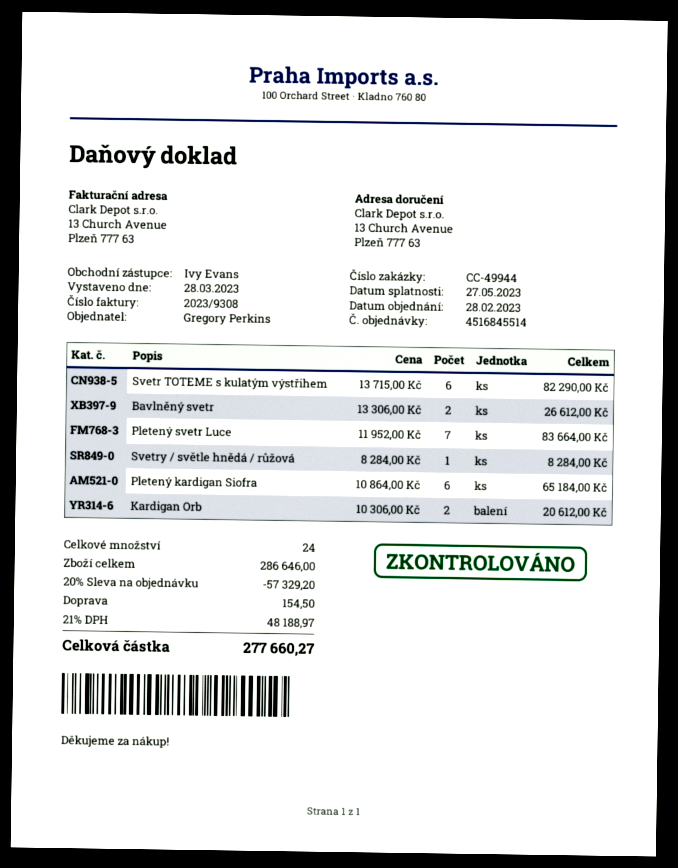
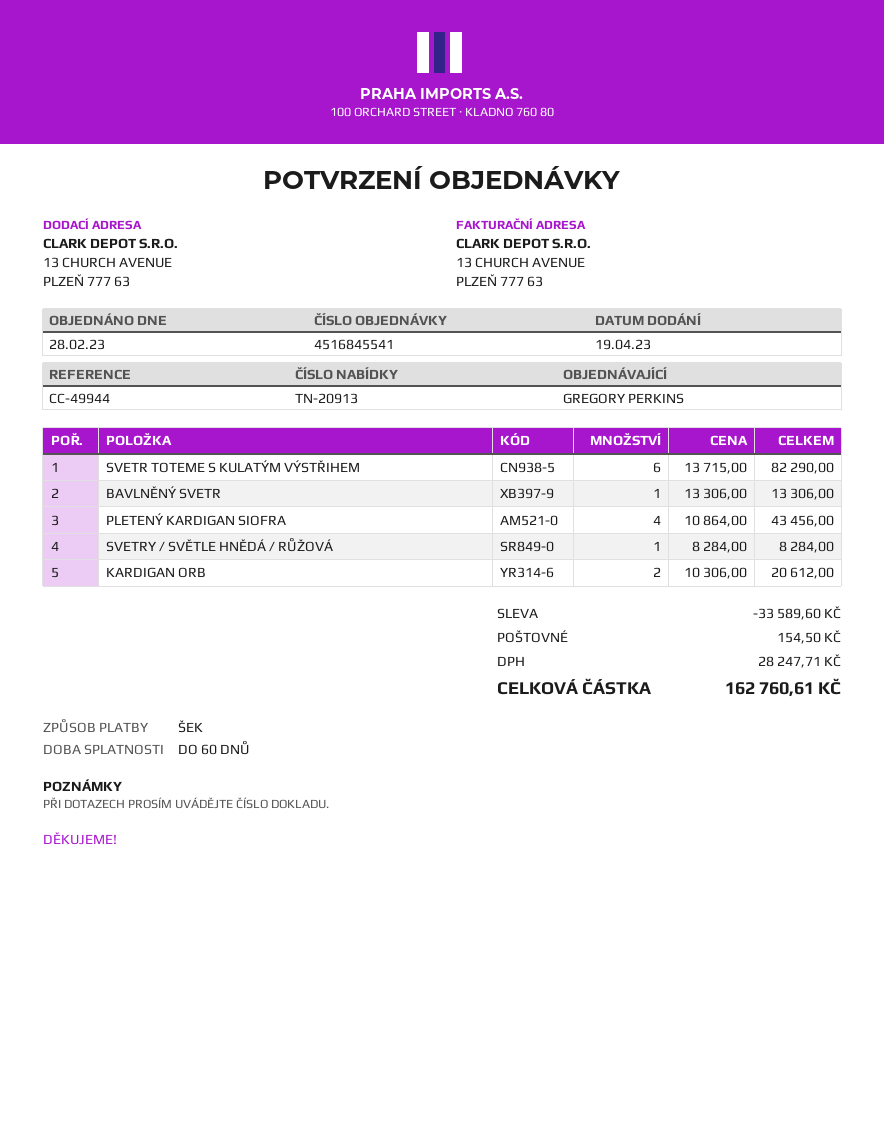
order number: 4516845514 -> 4516845541
Bavlněný svetr: 2 x 13306.00 = 26612.00 -> 1 x 13306.00 = 13306.00
Pletený svetr Luce: 7 x 11952.00 = 83664.00 -> none
Pletený kardigan Siofra: 6 x 10864.00 = 65184.00 -> 4 x 10864.00 = 43456.00
discount: 57329.20 -> 33589.60
tax: 48188.97 -> 28247.71
total: 277660.27 -> 162760.61

